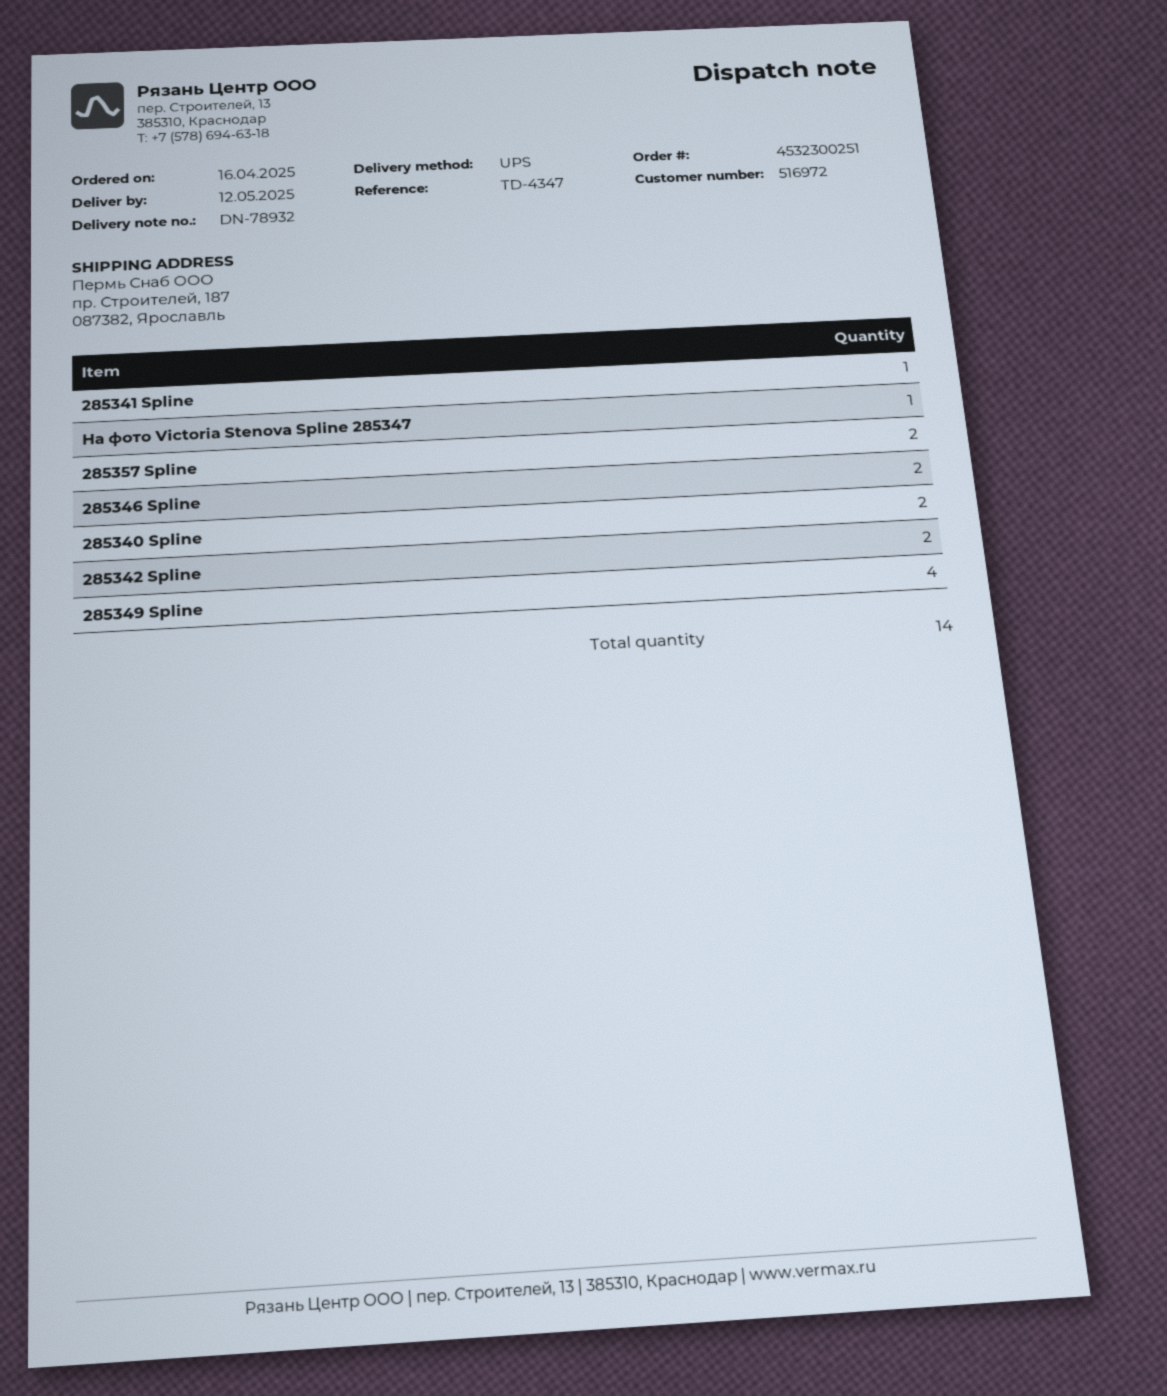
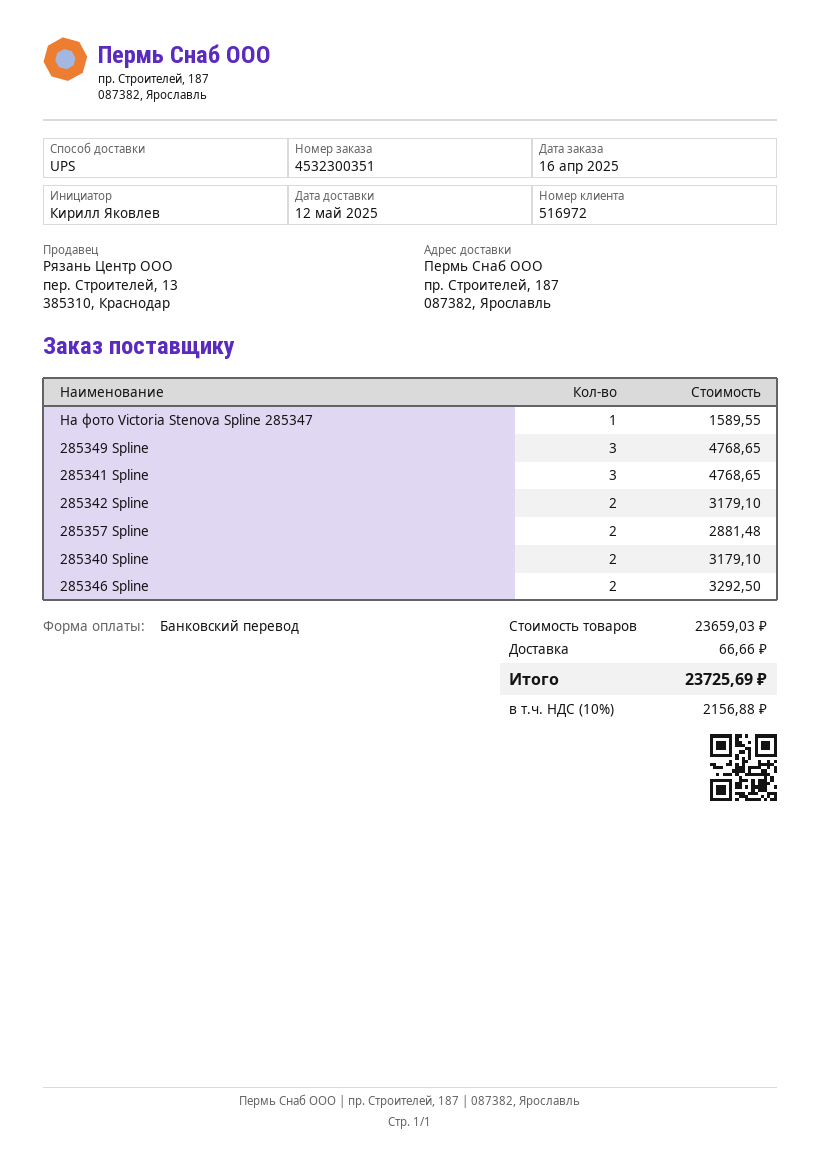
order number: 4532300251 -> 4532300351
285341 Spline: 1 -> 3
285349 Spline: 4 -> 3

